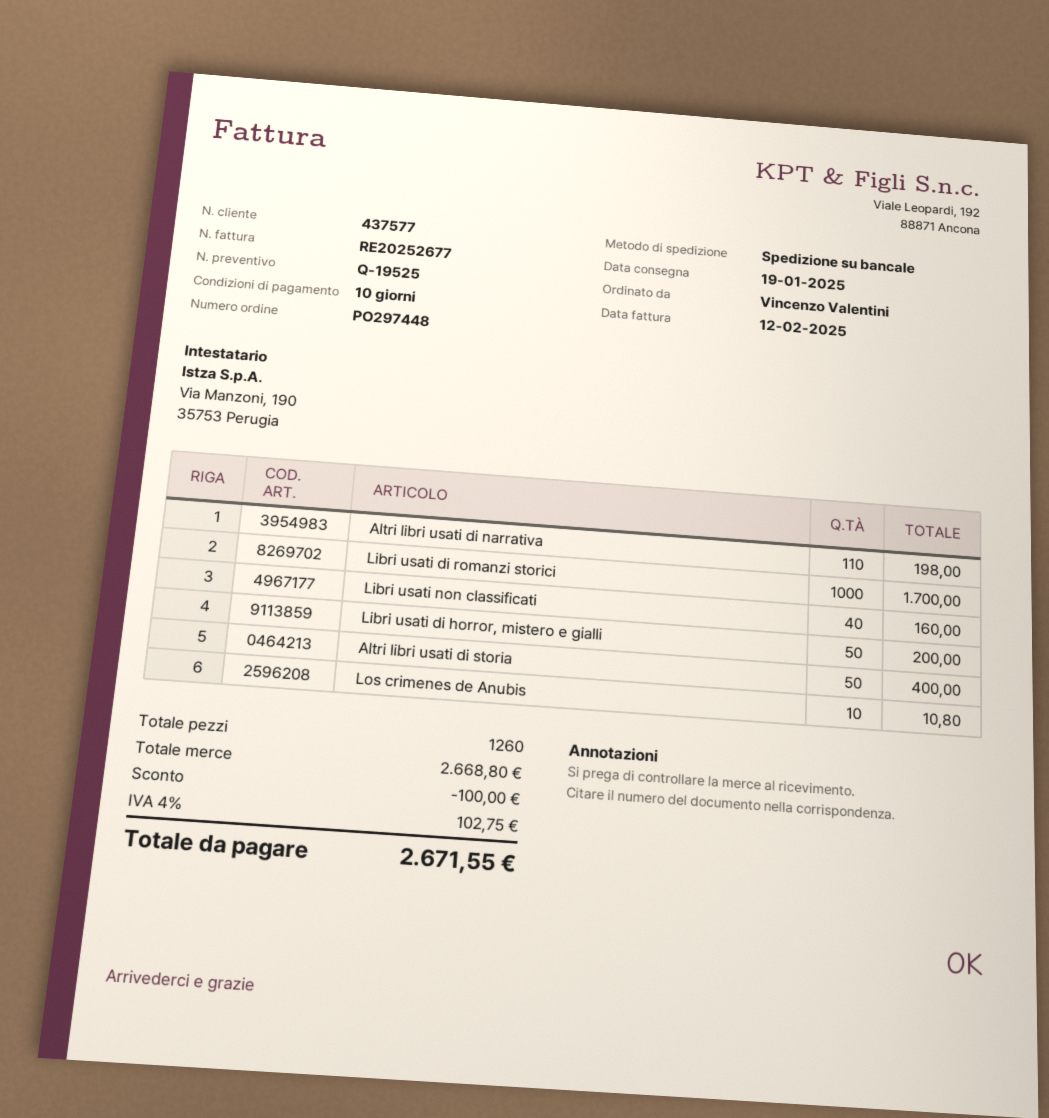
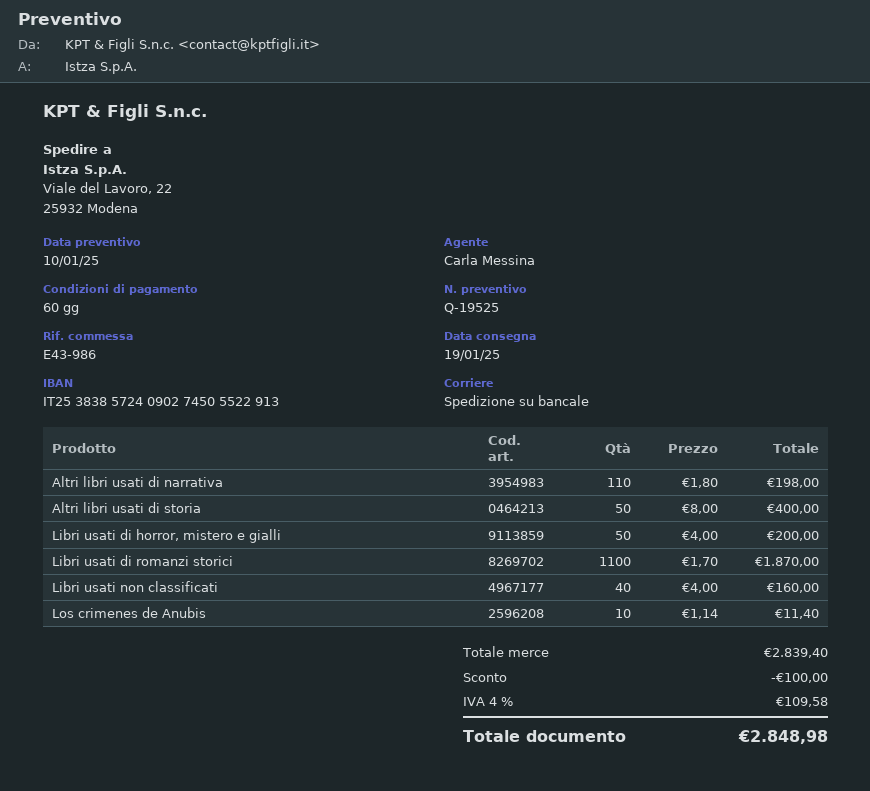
payment terms: 10 days -> 60 days
Libri usati di romanzi storici: 1000 for 1700.00 -> 1100 for 1870.00
Los crimenes de Anubis: 10 for 10.80 -> 10 for 11.40
subtotal: 2668.80 -> 2839.40
tax: 4% = 102.75 -> 4% = 109.58
total: 2671.55 -> 2848.98

